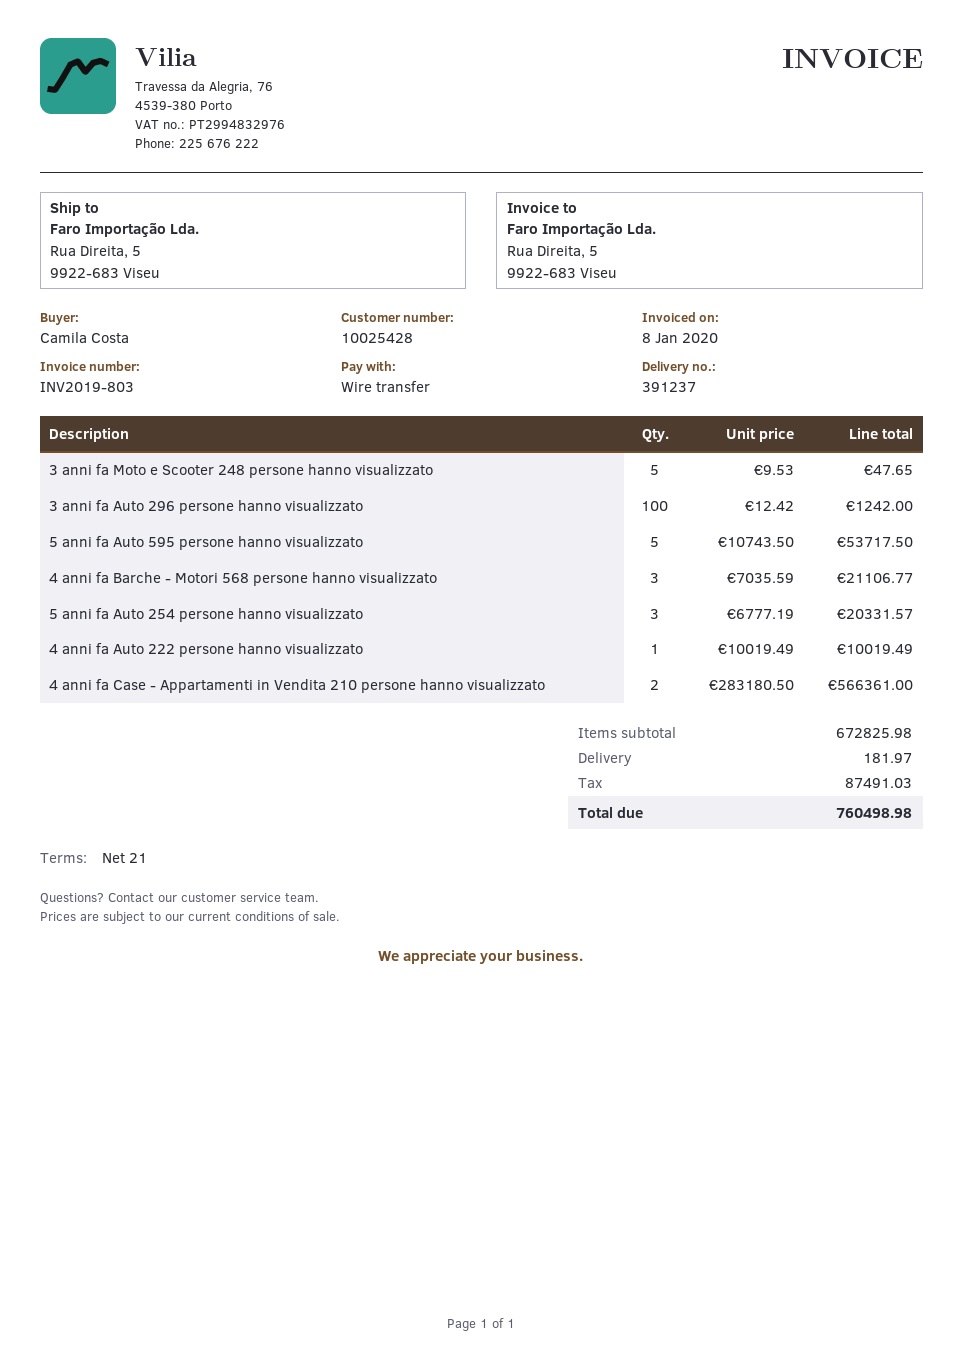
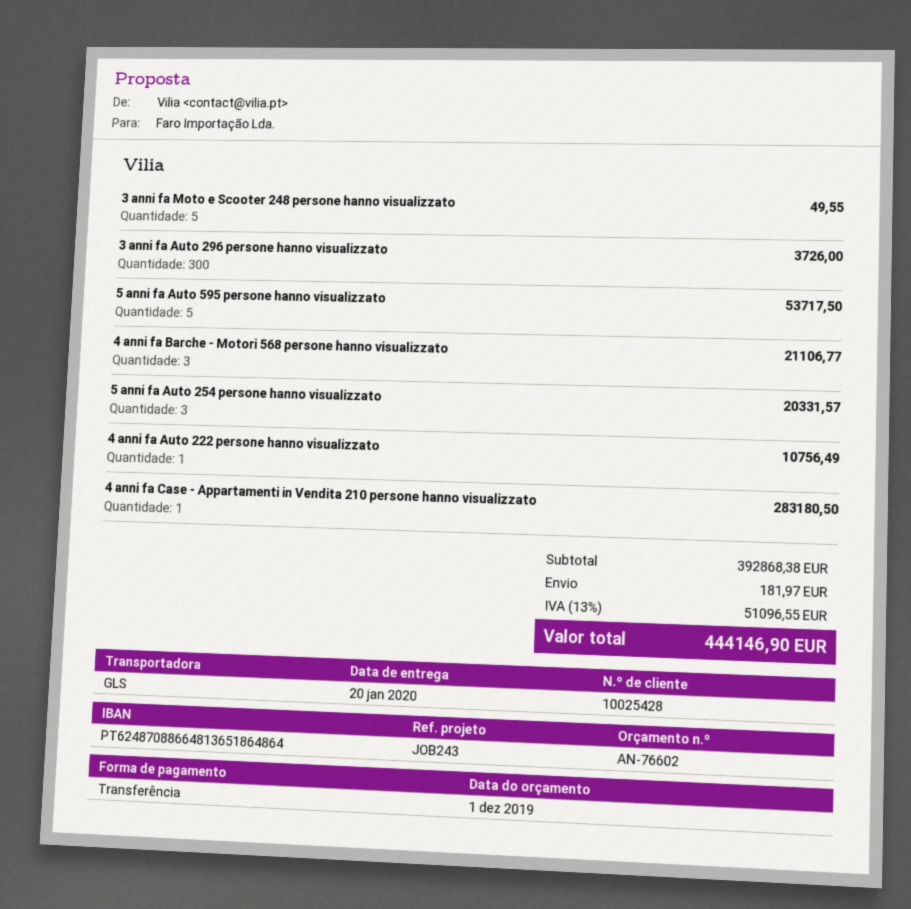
3 anni fa Moto e Scooter 248 persone hanno visualizzato: 5 for 47.65 -> 5 for 49.55
3 anni fa Auto 296 persone hanno visualizzato: 100 for 1242.00 -> 300 for 3726.00
4 anni fa Auto 222 persone hanno visualizzato: 1 for 10019.49 -> 1 for 10756.49
4 anni fa Case - Appartamenti in Vendita 210 persone hanno visualizzato: 2 for 566361.00 -> 1 for 283180.50
subtotal: 672825.98 -> 392868.38
tax: 87491.03 -> 51096.55
total: 760498.98 -> 444146.90

